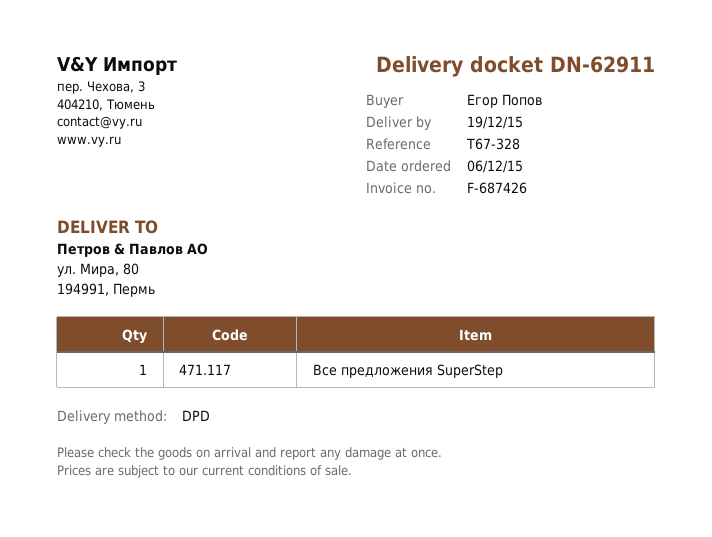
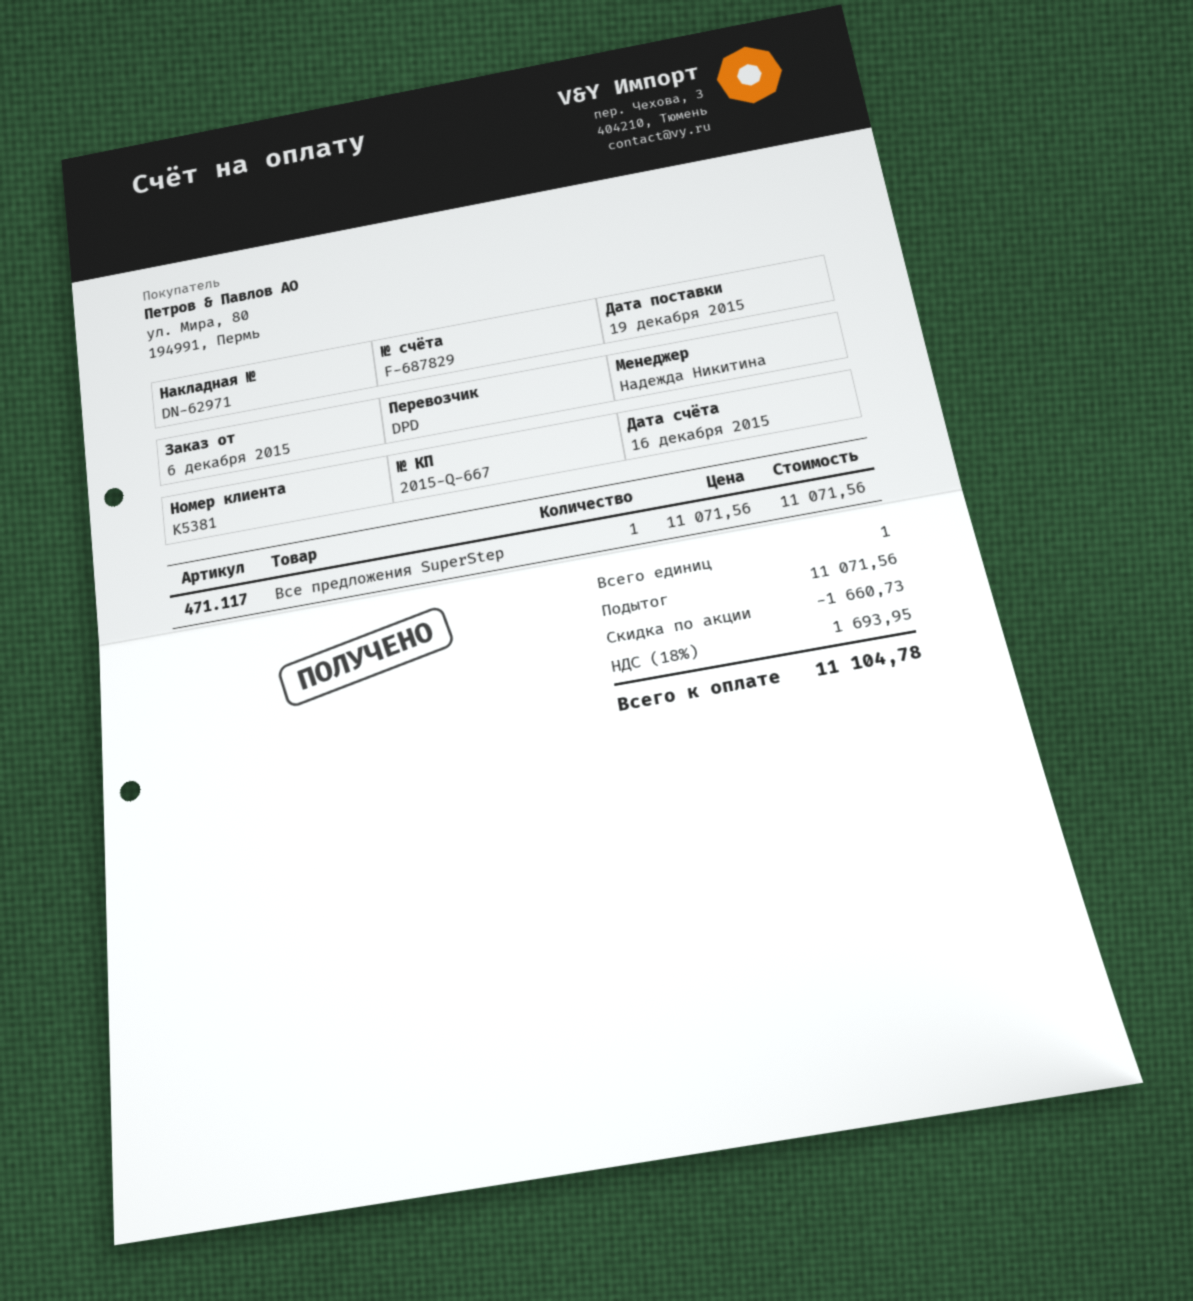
delivery note number: DN-62911 -> DN-62971
invoice number: F-687426 -> F-687829

